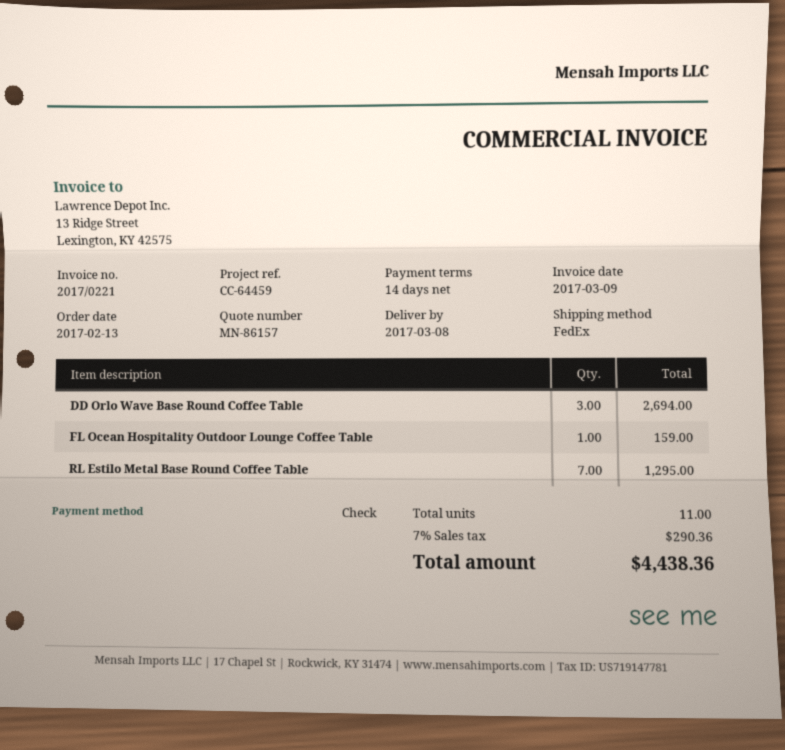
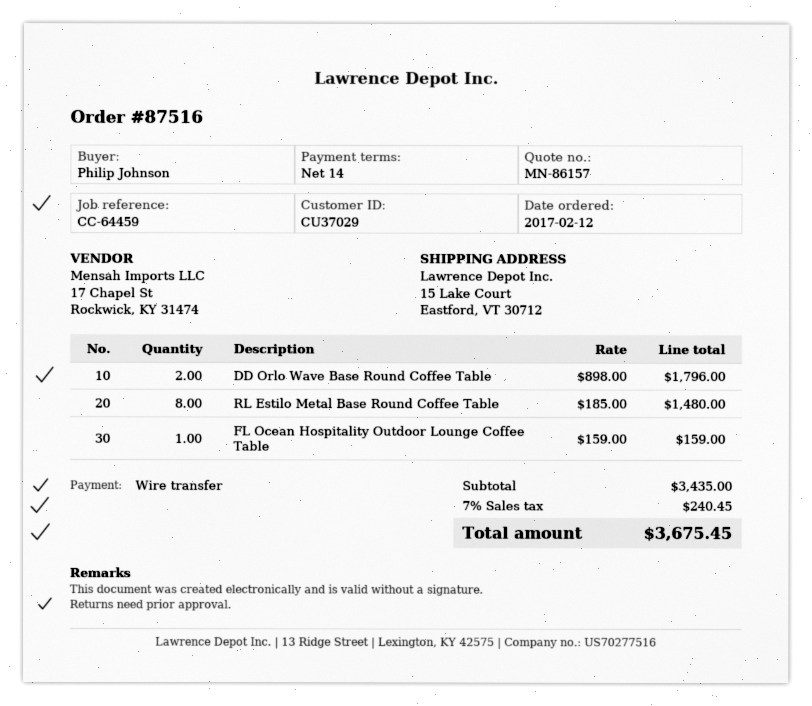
order date: 2017-02-13 -> 2017-02-12
payment method: cheque -> bank transfer
DD Orlo Wave Base Round Coffee Table: 3 for 2694.00 -> 2 for 1796.00
RL Estilo Metal Base Round Coffee Table: 7 for 1295.00 -> 8 for 1480.00
tax: 7% = 290.36 -> 7% = 240.45
total: 4438.36 -> 3675.45

